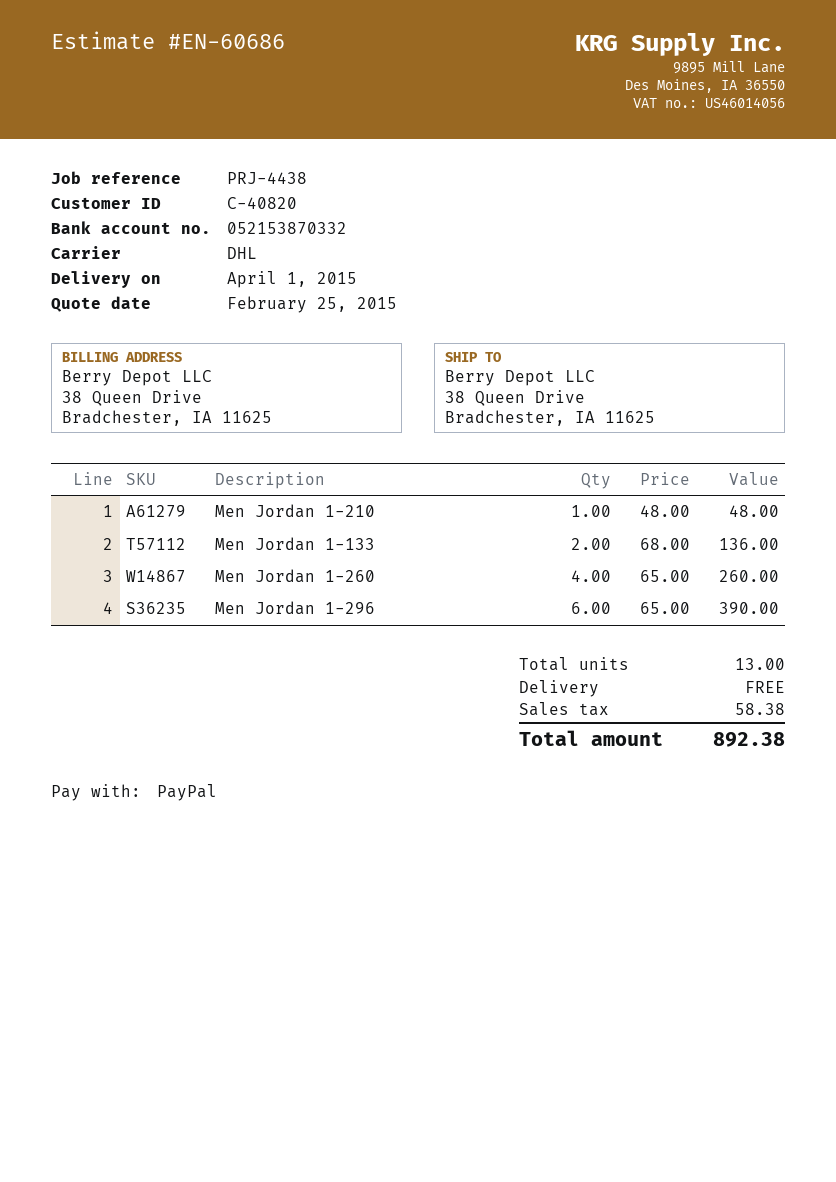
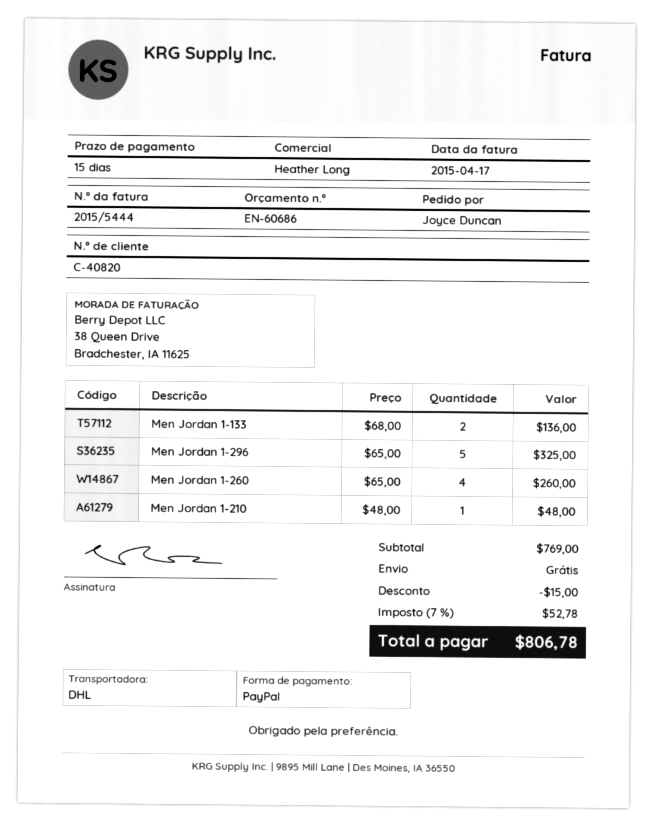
Men Jordan 1-296: 6 x 65.00 = 390.00 -> 5 x 65.00 = 325.00
discount: none -> 15.00
tax: 58.38 -> 52.78
total: 892.38 -> 806.78

